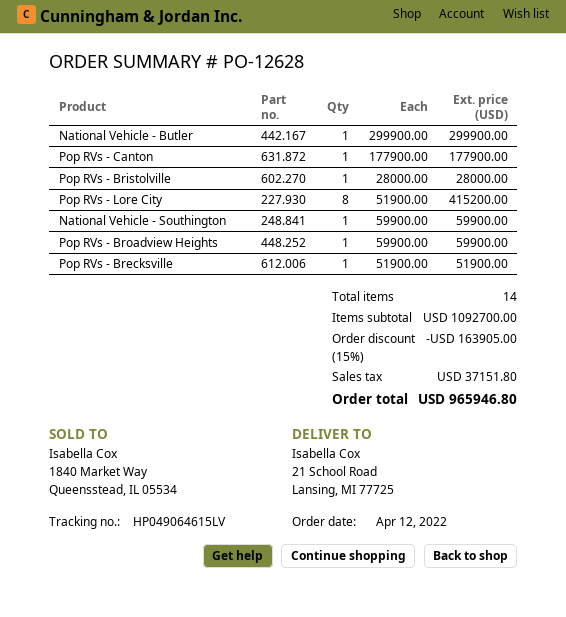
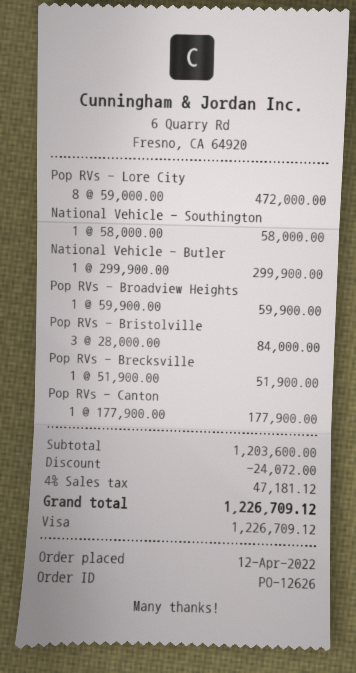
order number: PO-12628 -> PO-12626
Pop RVs - Bristolville: 1 x 28000.00 = 28000.00 -> 3 x 28000.00 = 84000.00
Pop RVs - Lore City: 8 x 51900.00 = 415200.00 -> 8 x 59000.00 = 472000.00
National Vehicle - Southington: 1 x 59900.00 = 59900.00 -> 1 x 58000.00 = 58000.00
subtotal: 1092700.00 -> 1203600.00
discount: 163905.00 -> 24072.00
tax: 37151.80 -> 47181.12
total: 965946.80 -> 1226709.12

